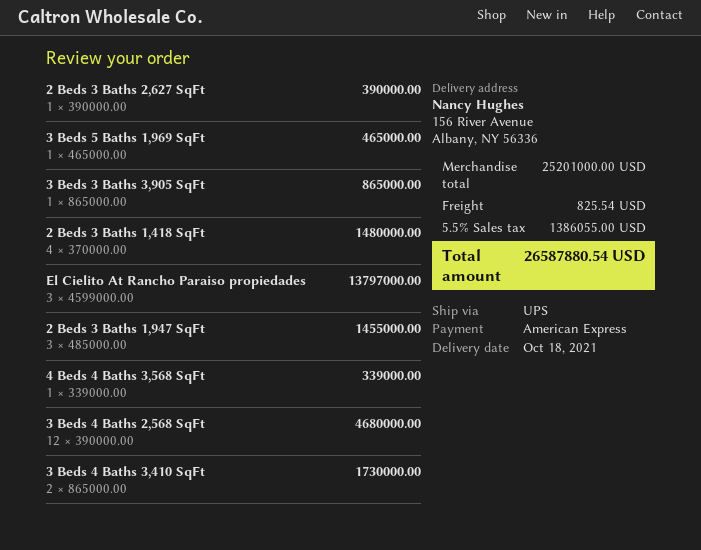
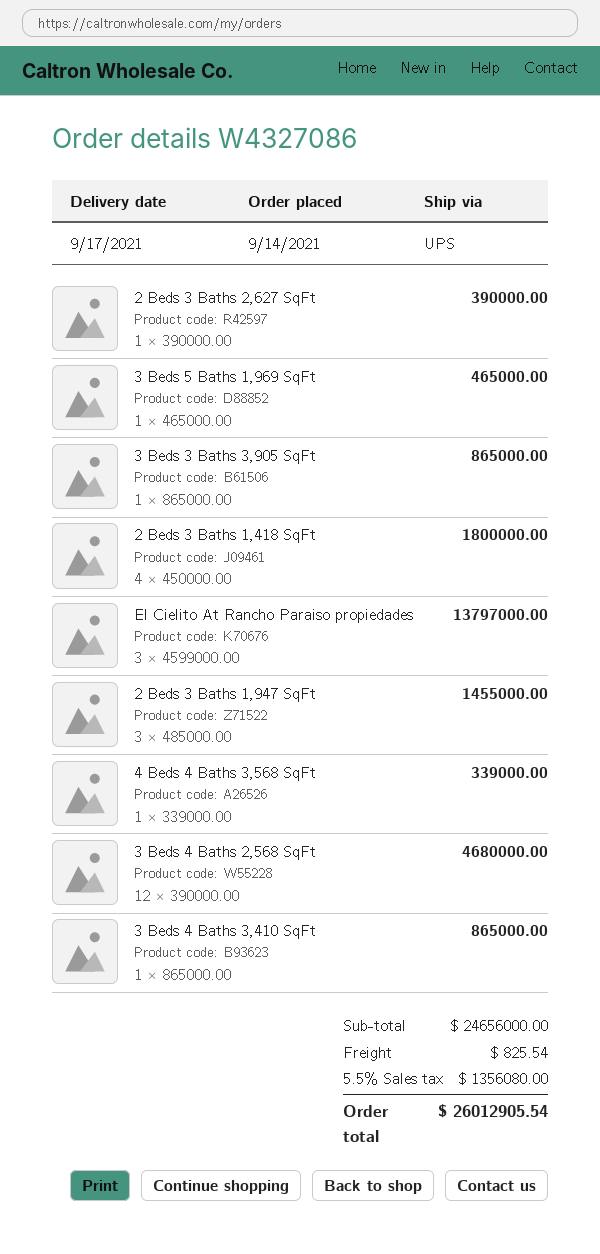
delivery date: 2021-10-18 -> 2021-09-17
2 Beds 3 Baths 1,418 SqFt: 4 x 370000.00 = 1480000.00 -> 4 x 450000.00 = 1800000.00
3 Beds 4 Baths 3,410 SqFt: 2 x 865000.00 = 1730000.00 -> 1 x 865000.00 = 865000.00
subtotal: 25201000.00 -> 24656000.00
tax: 5.5% = 1386055.00 -> 5.5% = 1356080.00
total: 26587880.54 -> 26012905.54

